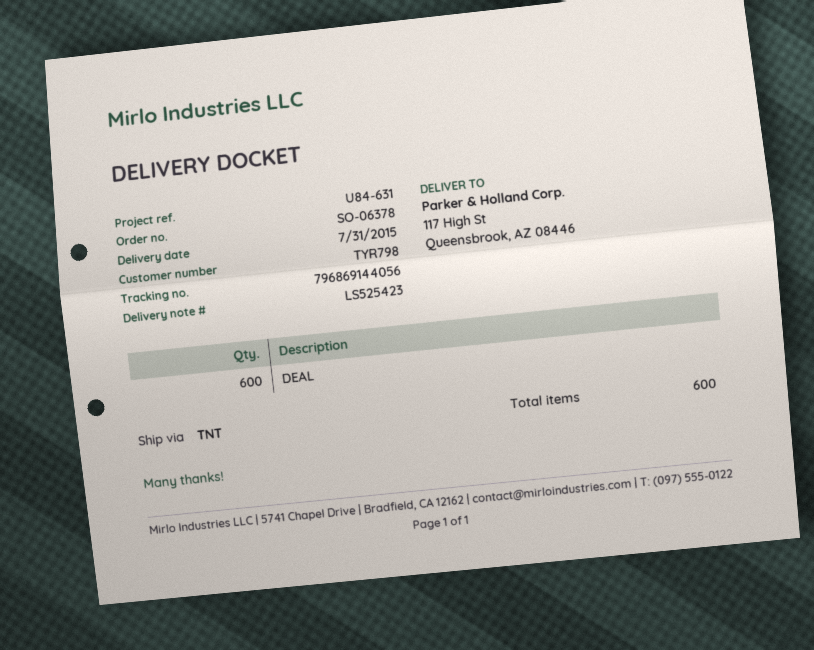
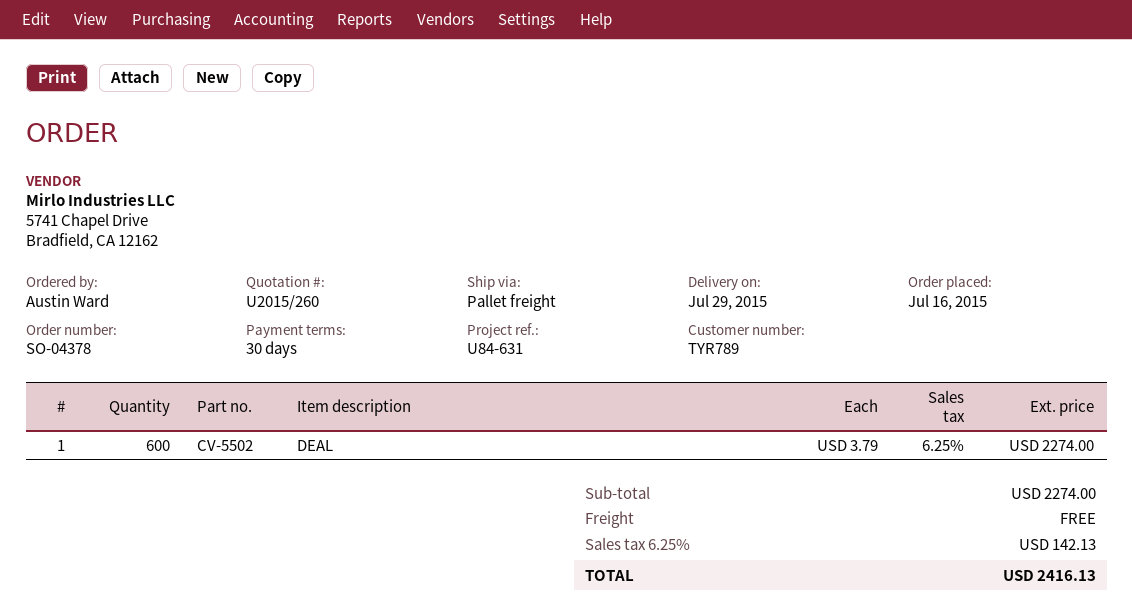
order number: SO-06378 -> SO-04378
delivery date: 2015-07-31 -> 2015-07-29
customer number: TYR798 -> TYR789
shipping method: TNT -> pallet freight

